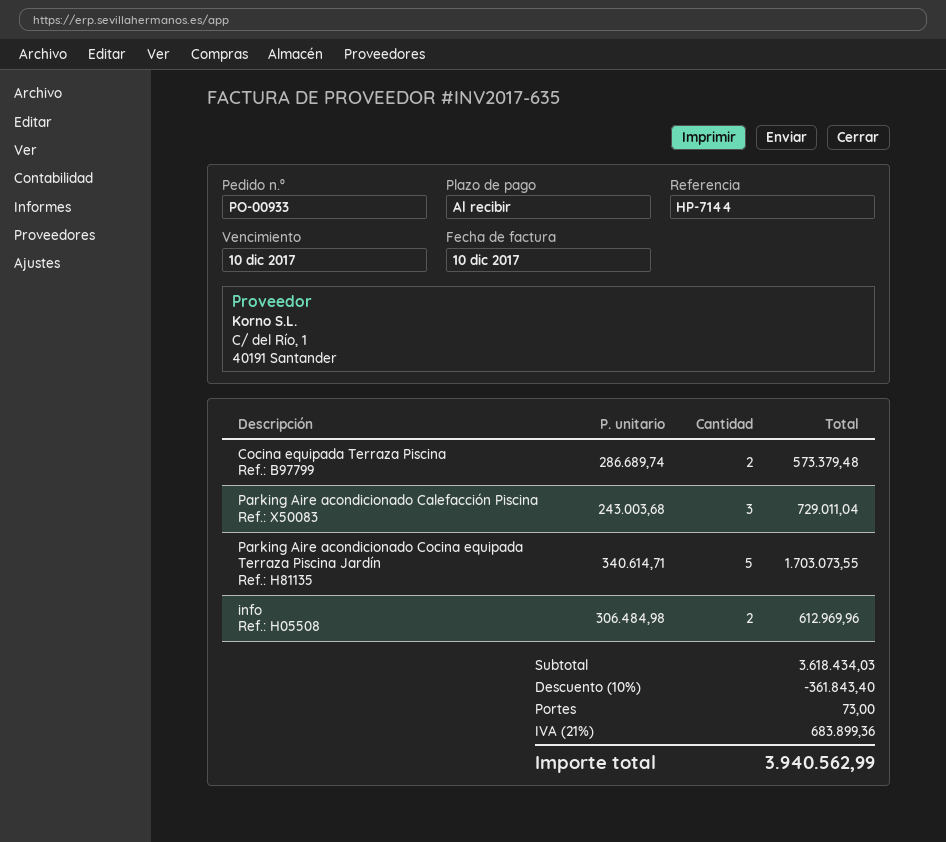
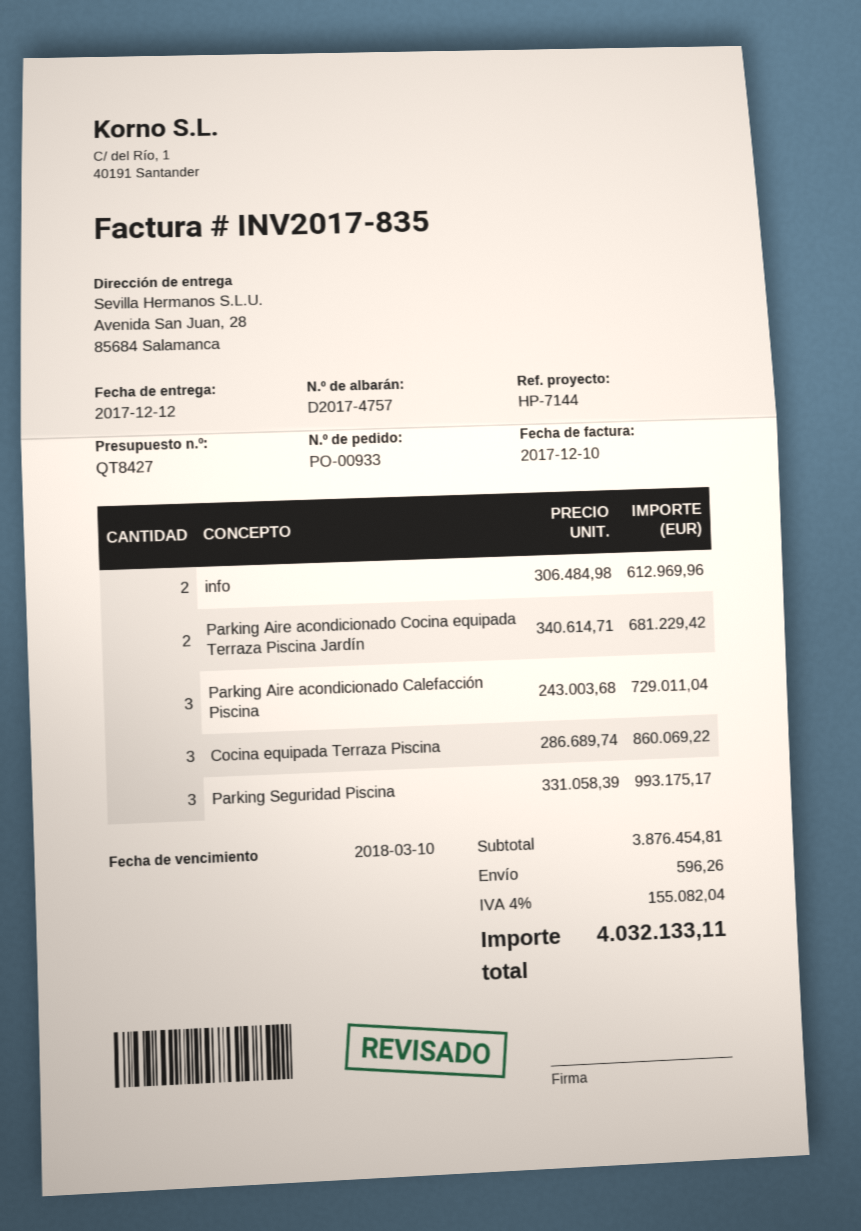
invoice number: INV2017-635 -> INV2017-835
due date: 2017-12-10 -> 2018-03-10
Cocina equipada Terraza Piscina: 2 x 286689.74 = 573379.48 -> 3 x 286689.74 = 860069.22
Parking Aire acondicionado Cocina equipada Terraza Piscina Jardín: 5 x 340614.71 = 1703073.55 -> 2 x 340614.71 = 681229.42
Parking Seguridad Piscina: none -> 3 x 331058.39 = 993175.17
subtotal: 3618434.03 -> 3876454.81
discount: 10% = 361843.40 -> none
shipping: 73.00 -> 596.26
tax: 21% = 683899.36 -> 4% = 155082.04
total: 3940562.99 -> 4032133.11

